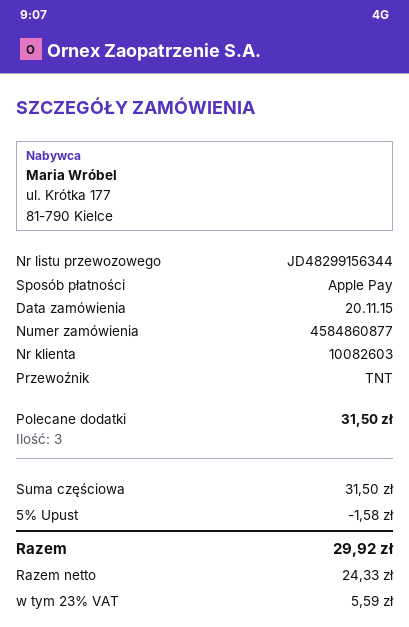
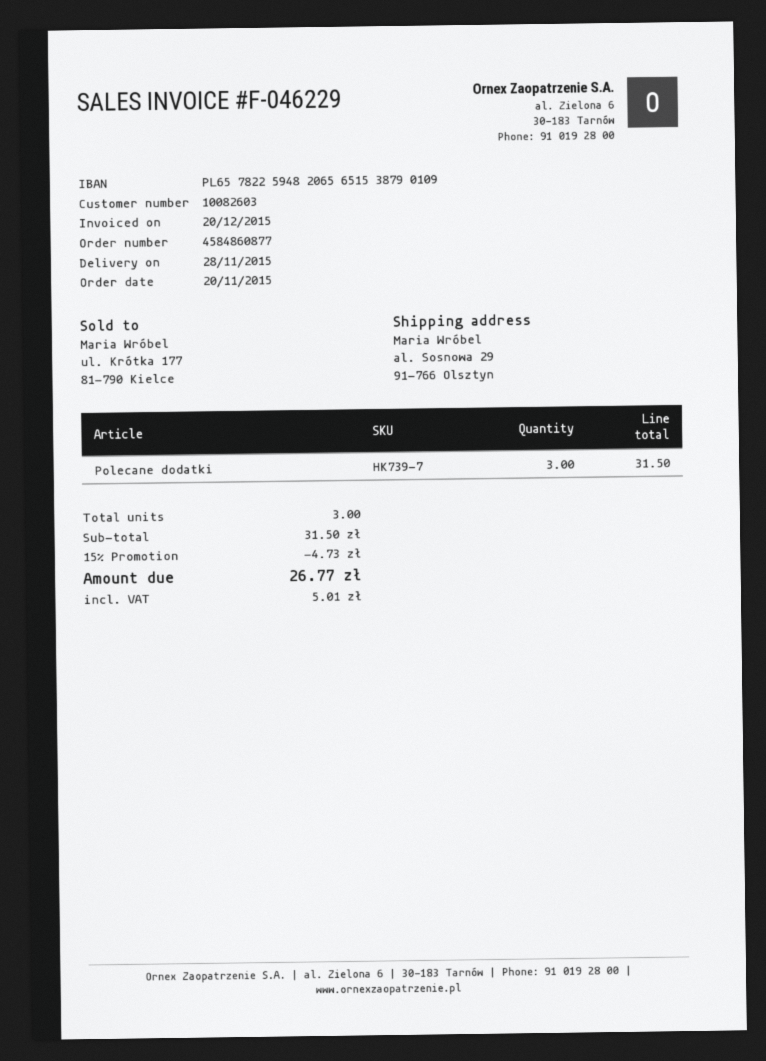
discount: 5% = 1.58 -> 15% = 4.73
tax: 5.59 -> 5.01
total: 29.92 -> 26.77

